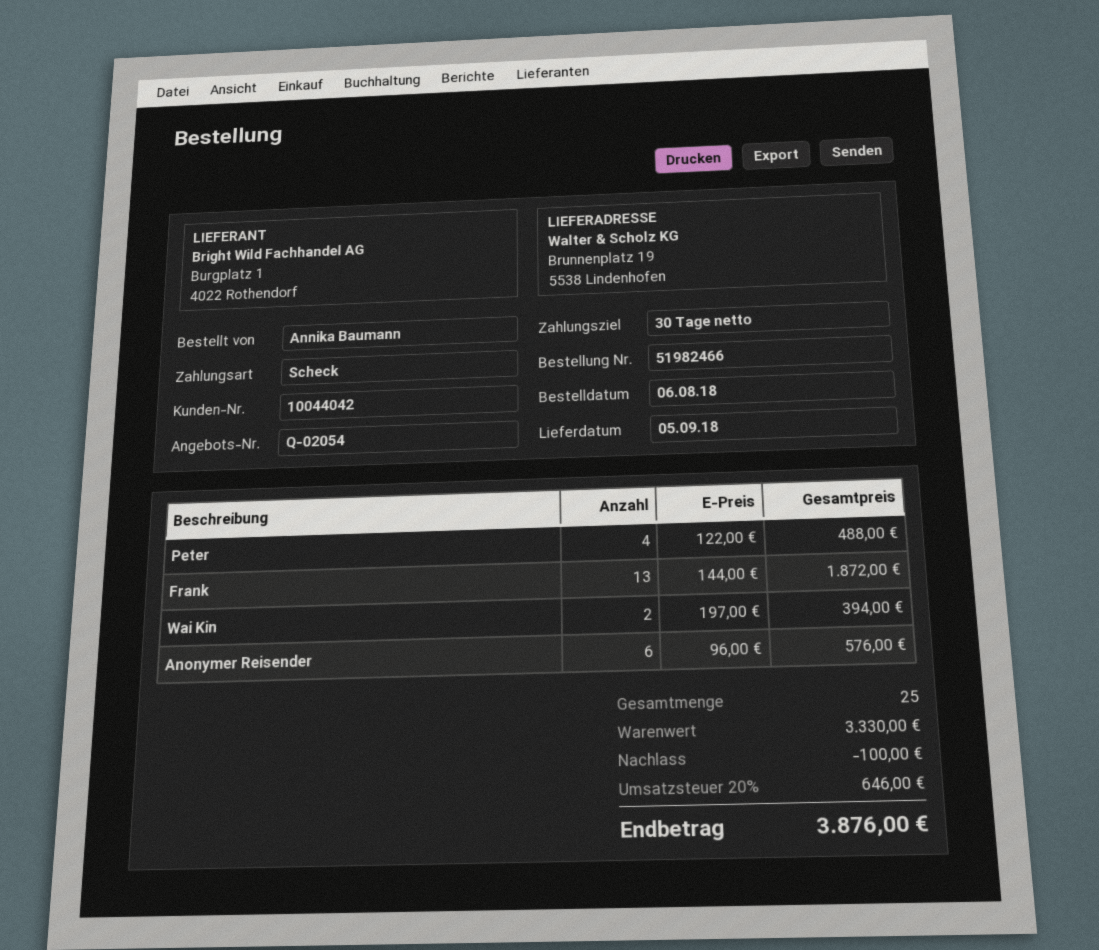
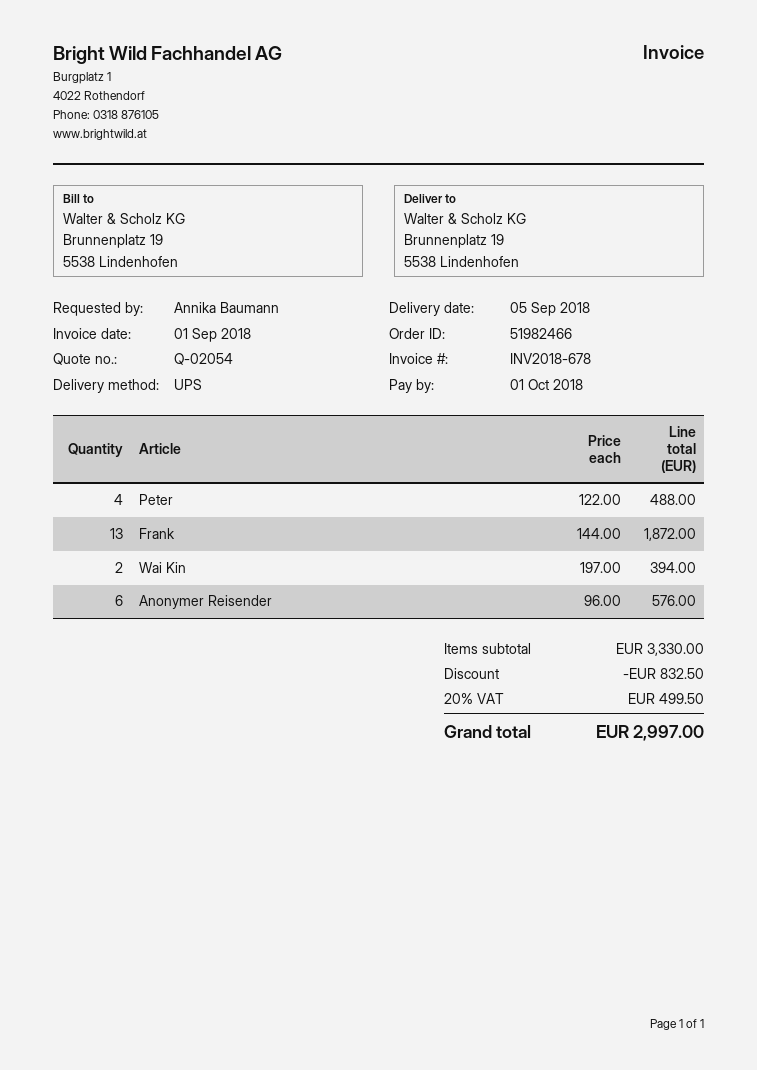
discount: 100.00 -> 832.50
tax: 20% = 646.00 -> 20% = 499.50
total: 3876.00 -> 2997.00

